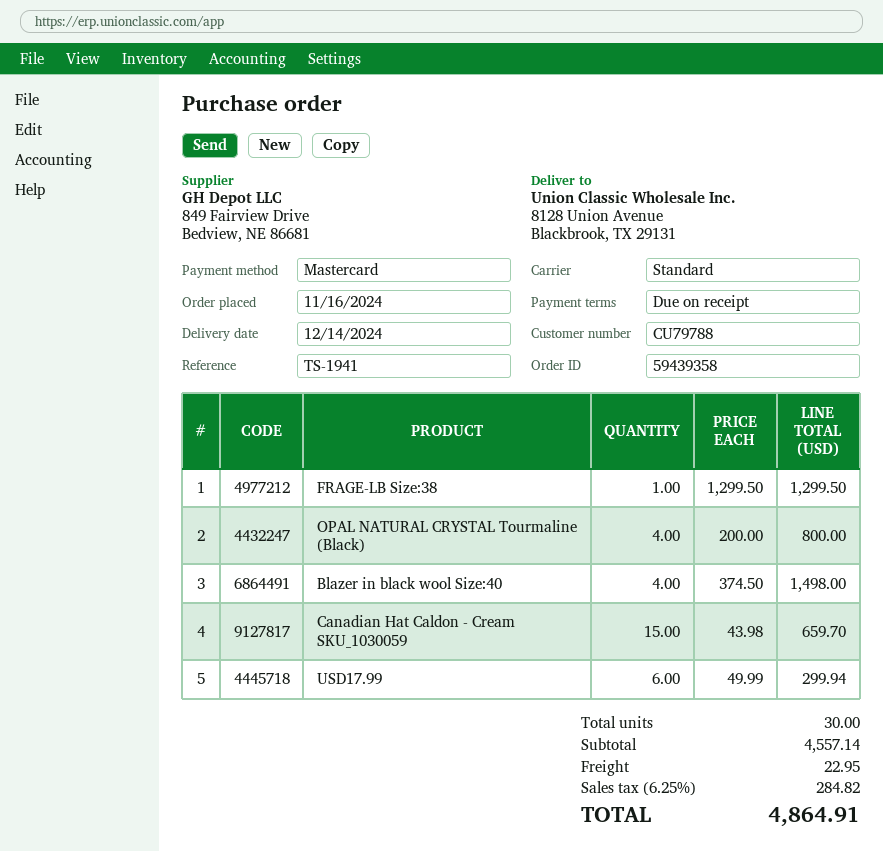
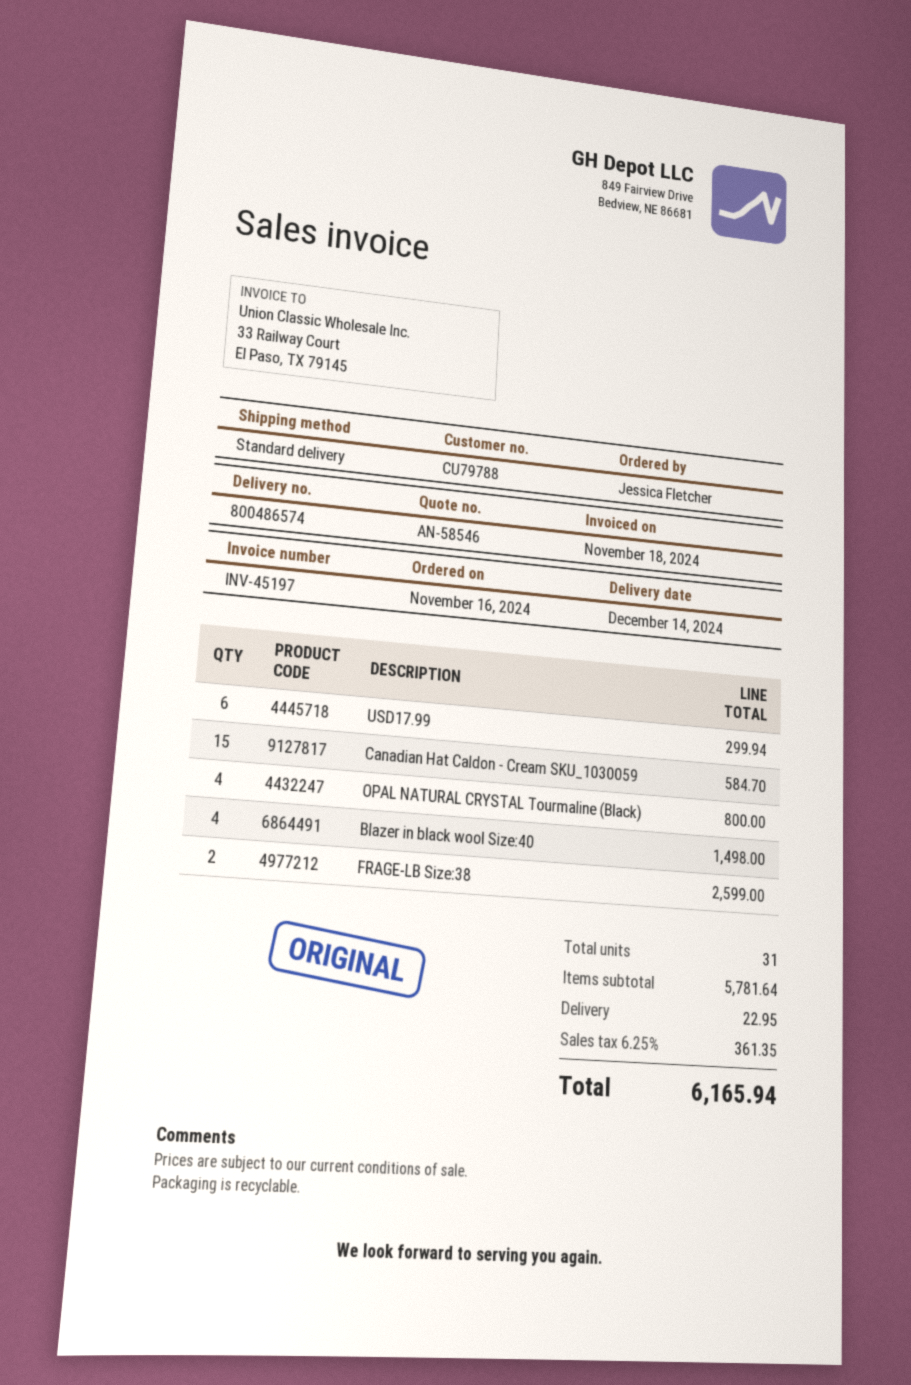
FRAGE-LB Size:38: 1 for 1299.50 -> 2 for 2599.00
Canadian Hat Caldon - Cream SKU_1030059: 15 for 659.70 -> 15 for 584.70
total quantity: 30 -> 31
subtotal: 4557.14 -> 5781.64
tax: 6.25% = 284.82 -> 6.25% = 361.35
total: 4864.91 -> 6165.94

